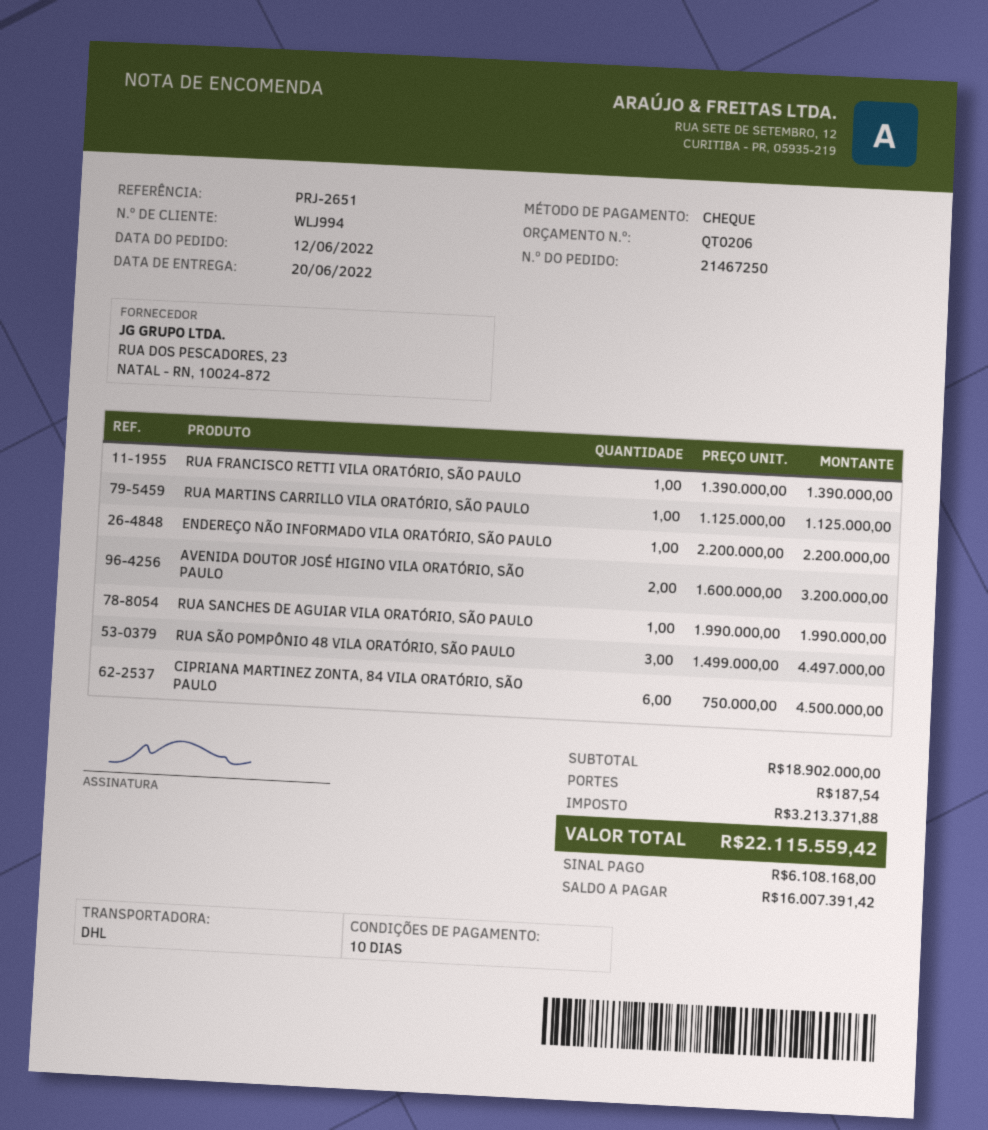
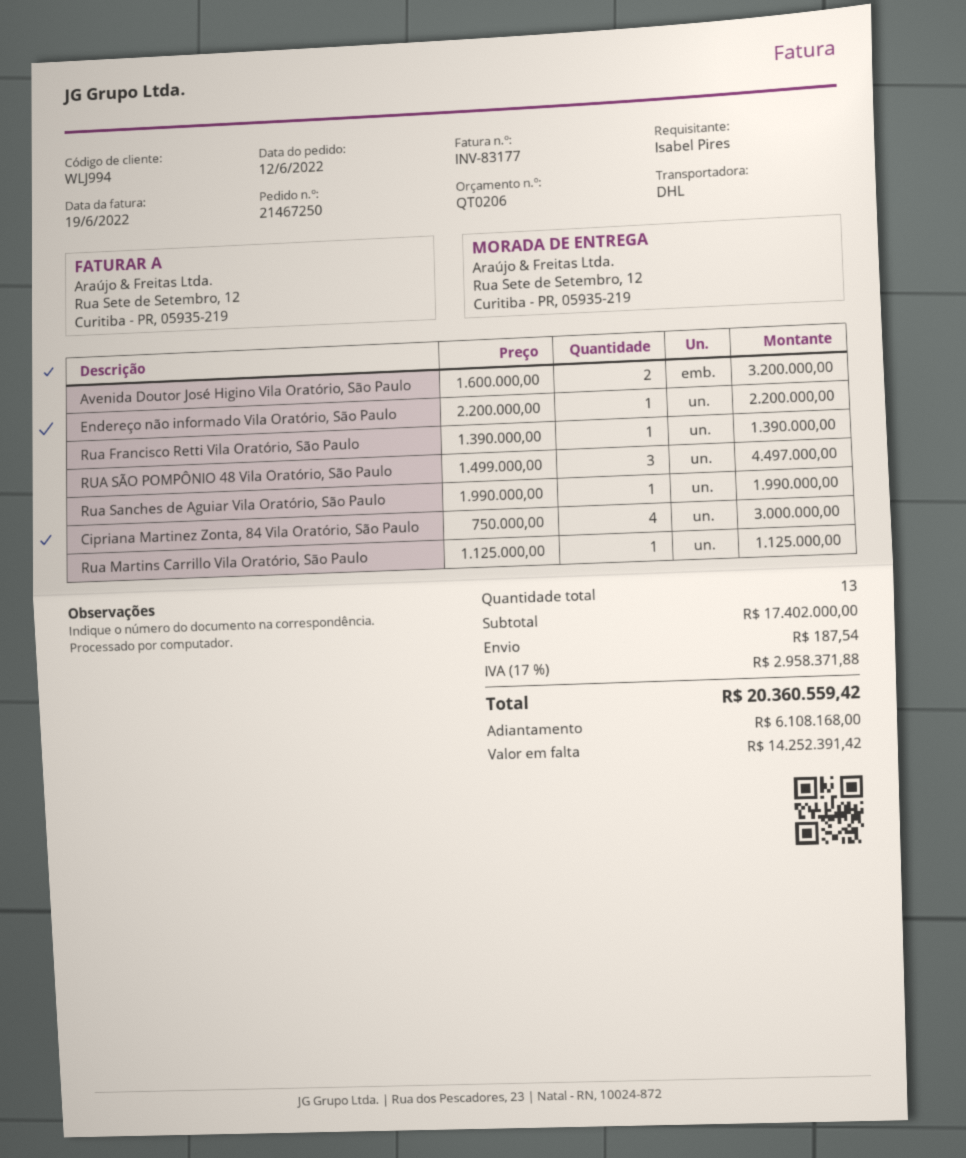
CIPRIANA MARTINEZ ZONTA, 84 VILA ORATÓRIO, SÃO PAULO: 6 x 750000.00 = 4500000.00 -> 4 x 750000.00 = 3000000.00
subtotal: 18902000.00 -> 17402000.00
tax: 3213371.88 -> 2958371.88
total: 22115559.42 -> 20360559.42
balance: 16007391.42 -> 14252391.42

